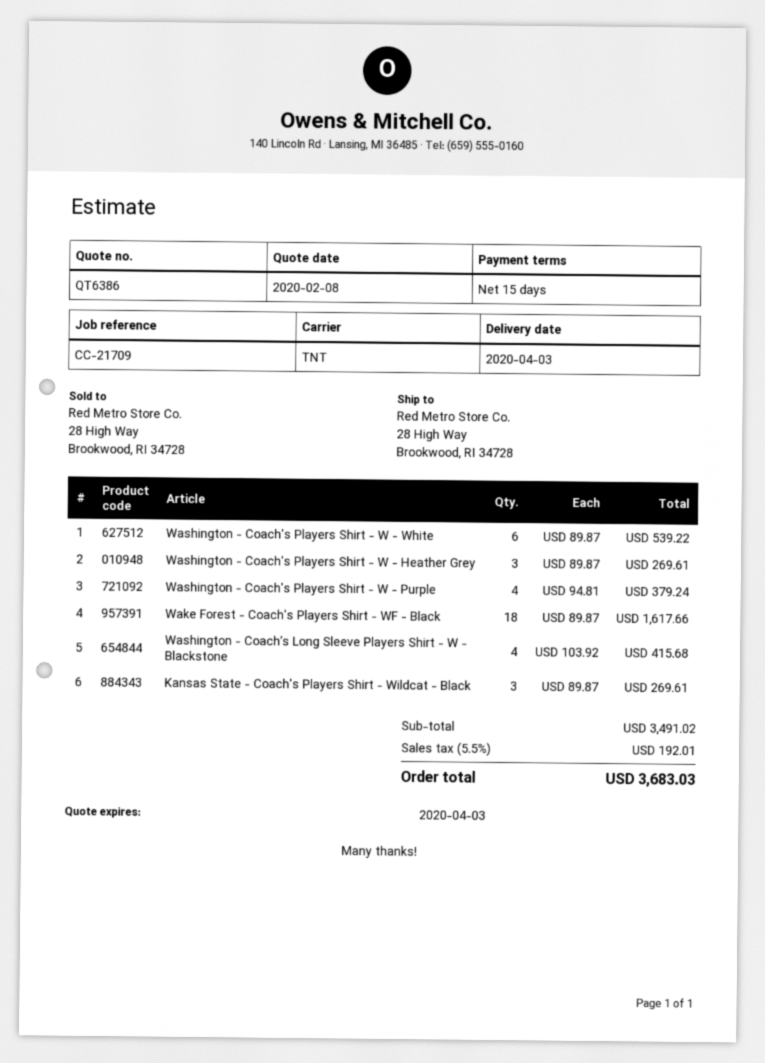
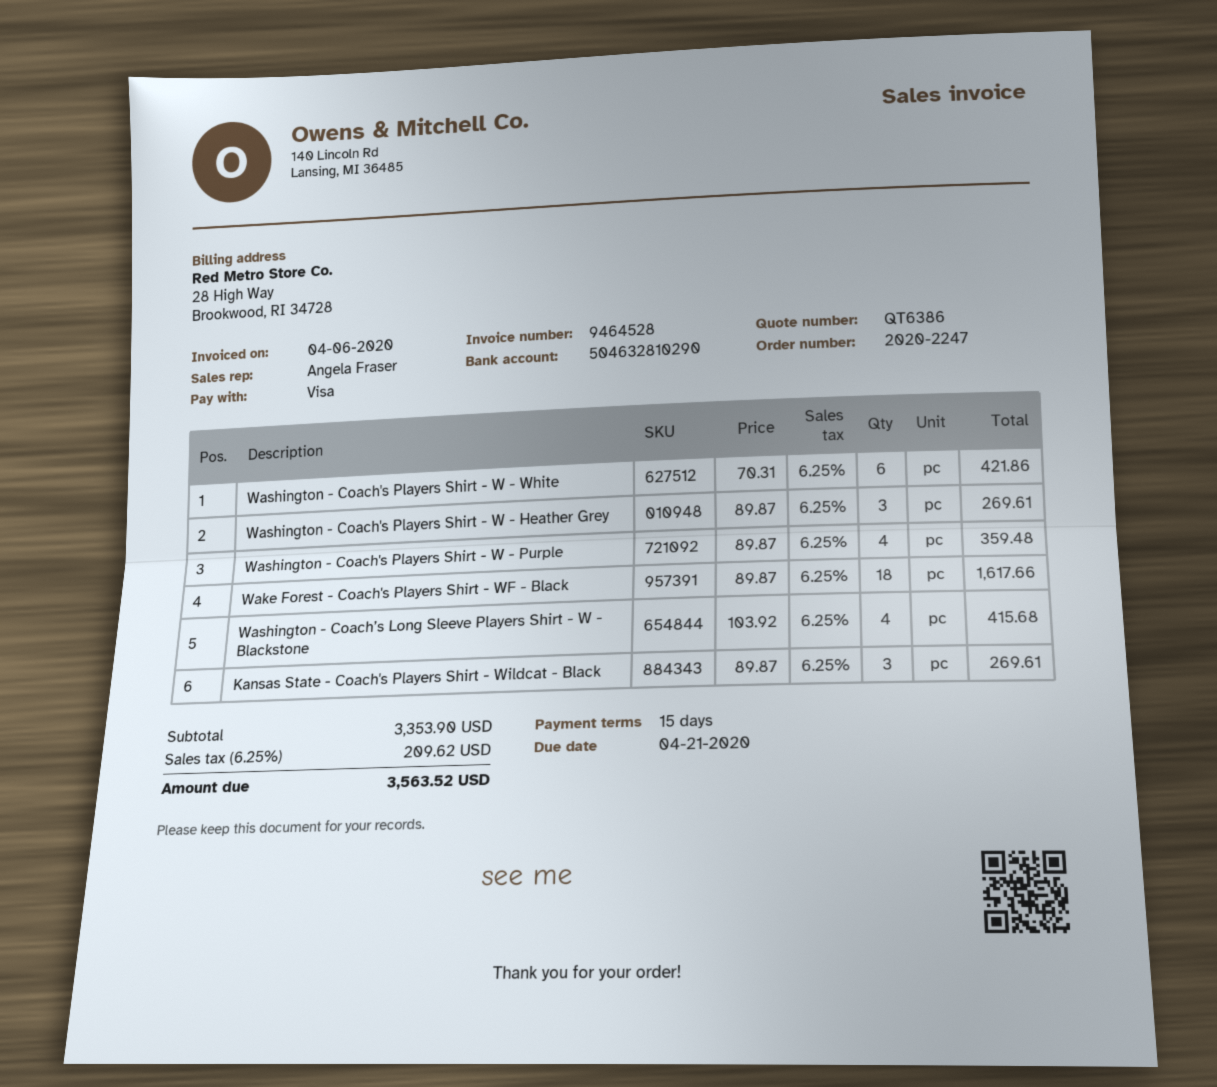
Washington - Coach's Players Shirt - W - White: 6 x 89.87 = 539.22 -> 6 x 70.31 = 421.86
Washington - Coach's Players Shirt - W - Purple: 4 x 94.81 = 379.24 -> 4 x 89.87 = 359.48
subtotal: 3491.02 -> 3353.90
tax: 5.5% = 192.01 -> 6.25% = 209.62
total: 3683.03 -> 3563.52

